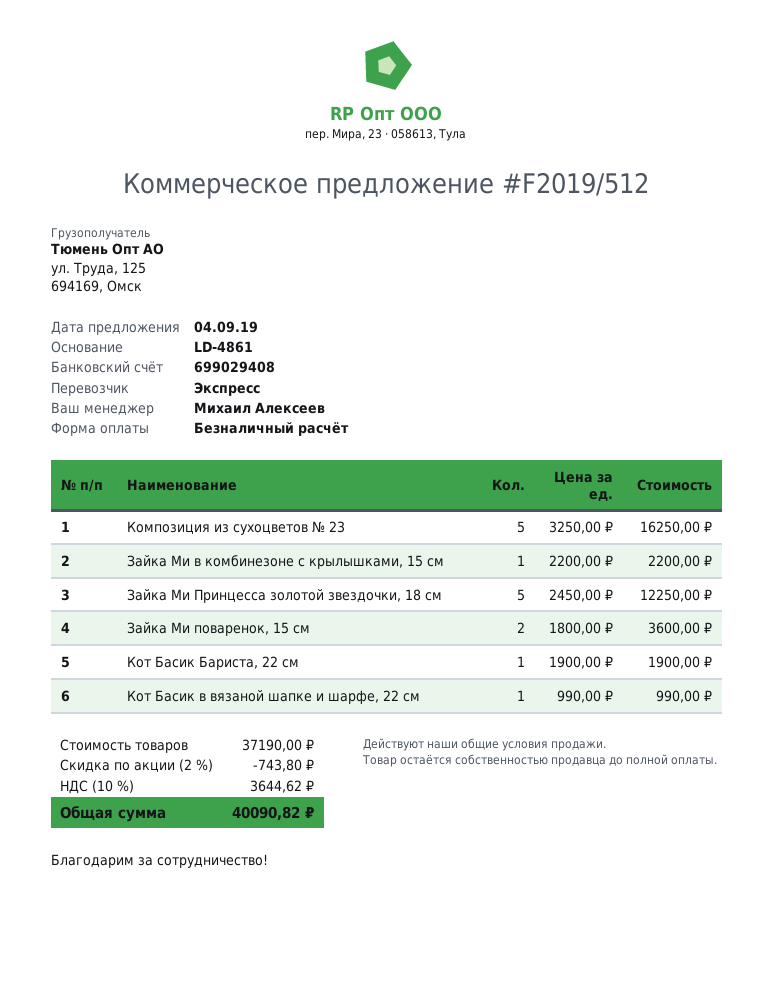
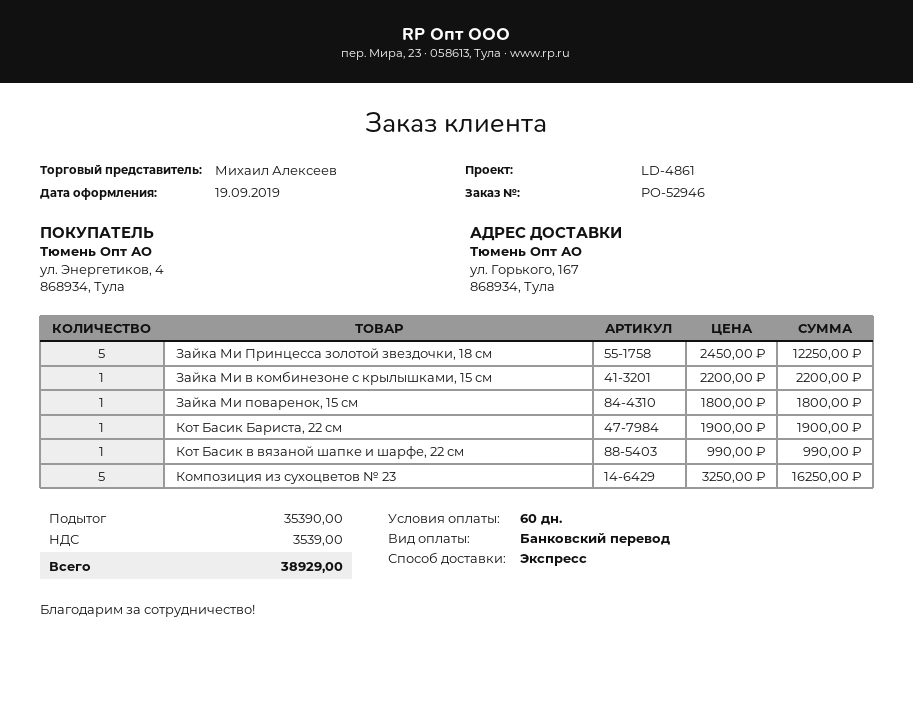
ship to: ул. Труда, 125, 694169, Омск -> ул. Горького, 167, 868934, Тула
Зайка Ми поваренок, 15 см: 2 x 1800.00 = 3600.00 -> 1 x 1800.00 = 1800.00
subtotal: 37190.00 -> 35390.00
discount: 2% = 743.80 -> none
tax: 3644.62 -> 3539.00
total: 40090.82 -> 38929.00

